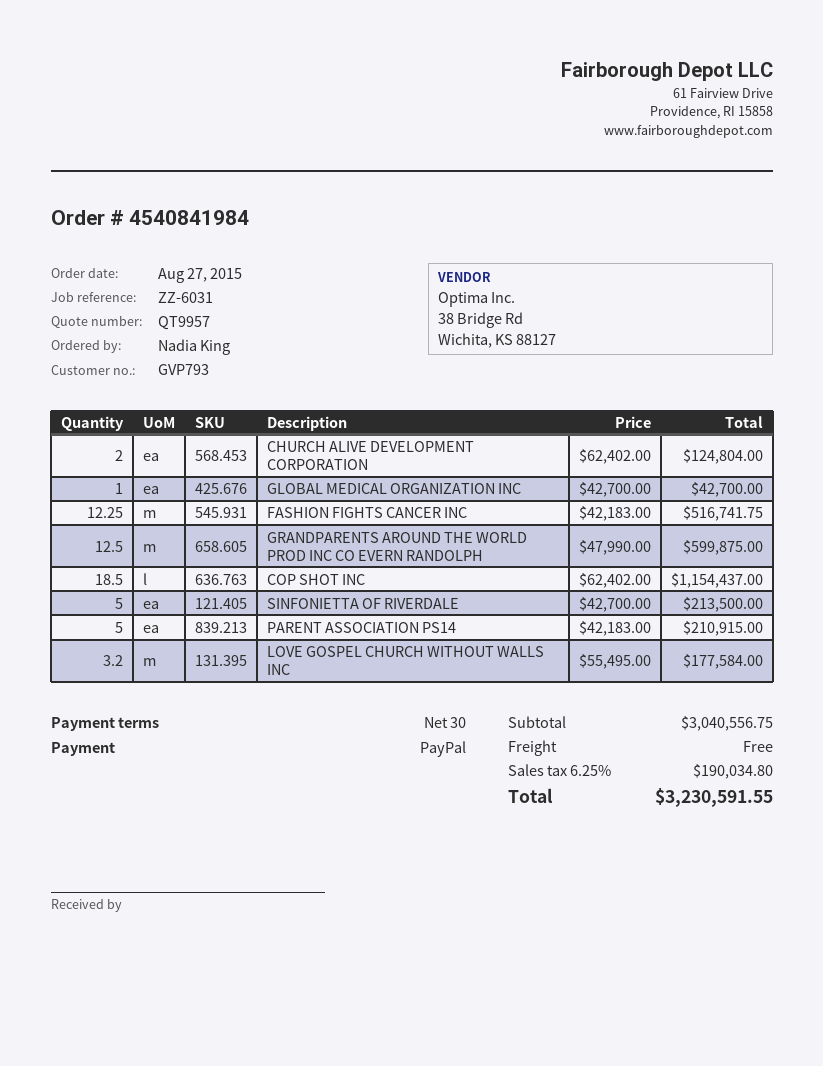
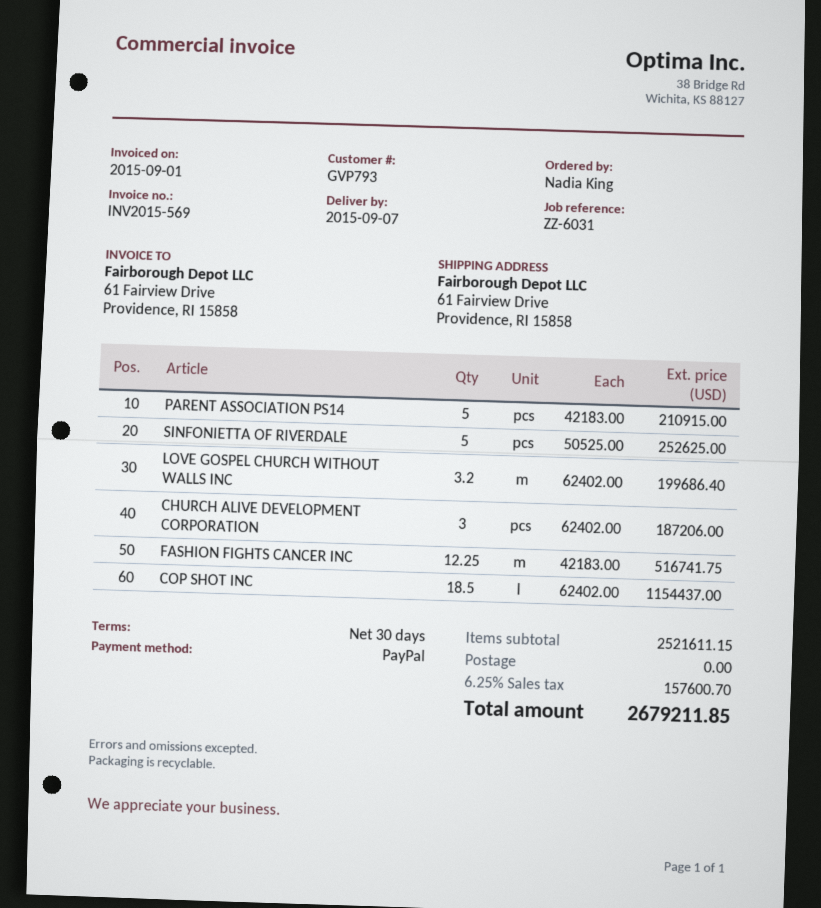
CHURCH ALIVE DEVELOPMENT CORPORATION: 2 x 62402.00 = 124804.00 -> 3 x 62402.00 = 187206.00
GLOBAL MEDICAL ORGANIZATION INC: 1 x 42700.00 = 42700.00 -> none
GRANDPARENTS AROUND THE WORLD PROD INC CO EVERN RANDOLPH: 12.5 x 47990.00 = 599875.00 -> none
SINFONIETTA OF RIVERDALE: 5 x 42700.00 = 213500.00 -> 5 x 50525.00 = 252625.00
LOVE GOSPEL CHURCH WITHOUT WALLS INC: 3.2 x 55495.00 = 177584.00 -> 3.2 x 62402.00 = 199686.40
subtotal: 3040556.75 -> 2521611.15
tax: 6.25% = 190034.80 -> 6.25% = 157600.70
total: 3230591.55 -> 2679211.85

